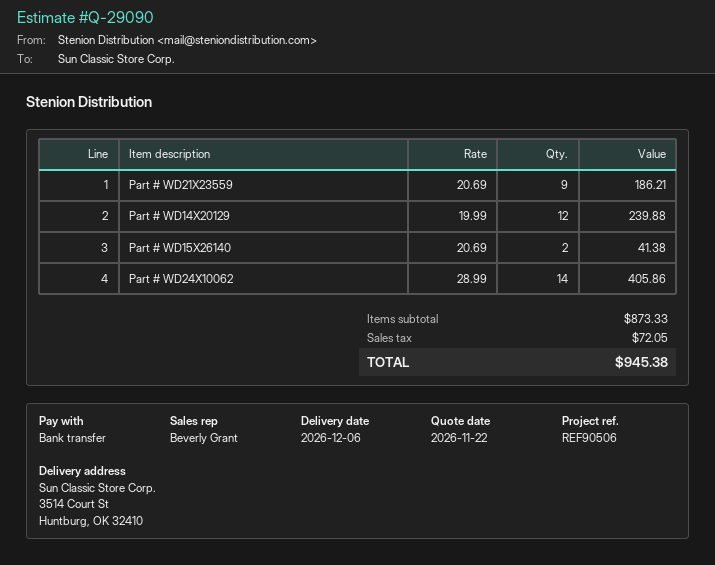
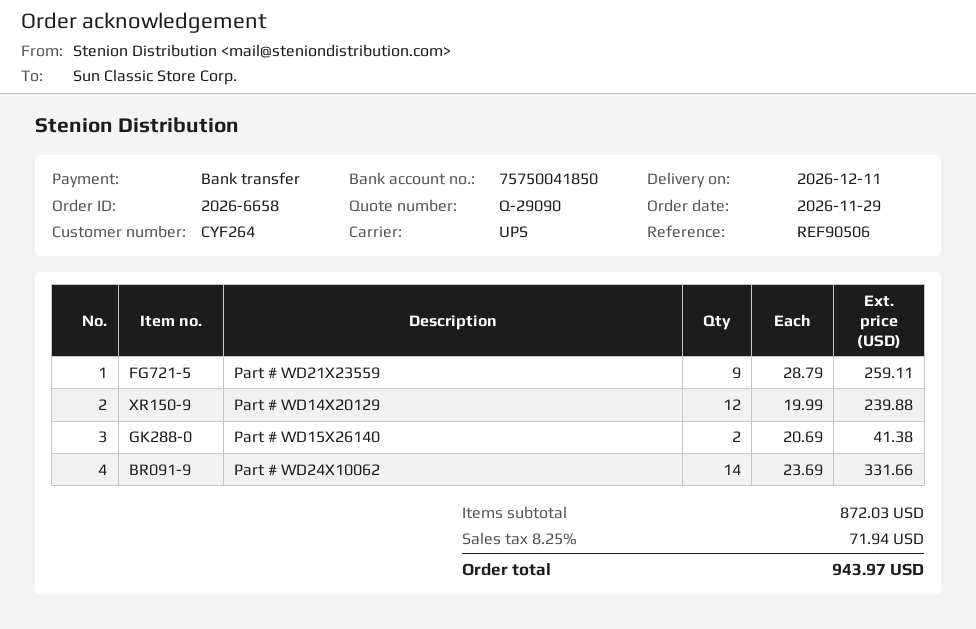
delivery date: 2026-12-06 -> 2026-12-11
Part # WD21X23559: 9 x 20.69 = 186.21 -> 9 x 28.79 = 259.11
Part # WD24X10062: 14 x 28.99 = 405.86 -> 14 x 23.69 = 331.66
subtotal: 873.33 -> 872.03
tax: 72.05 -> 71.94
total: 945.38 -> 943.97

